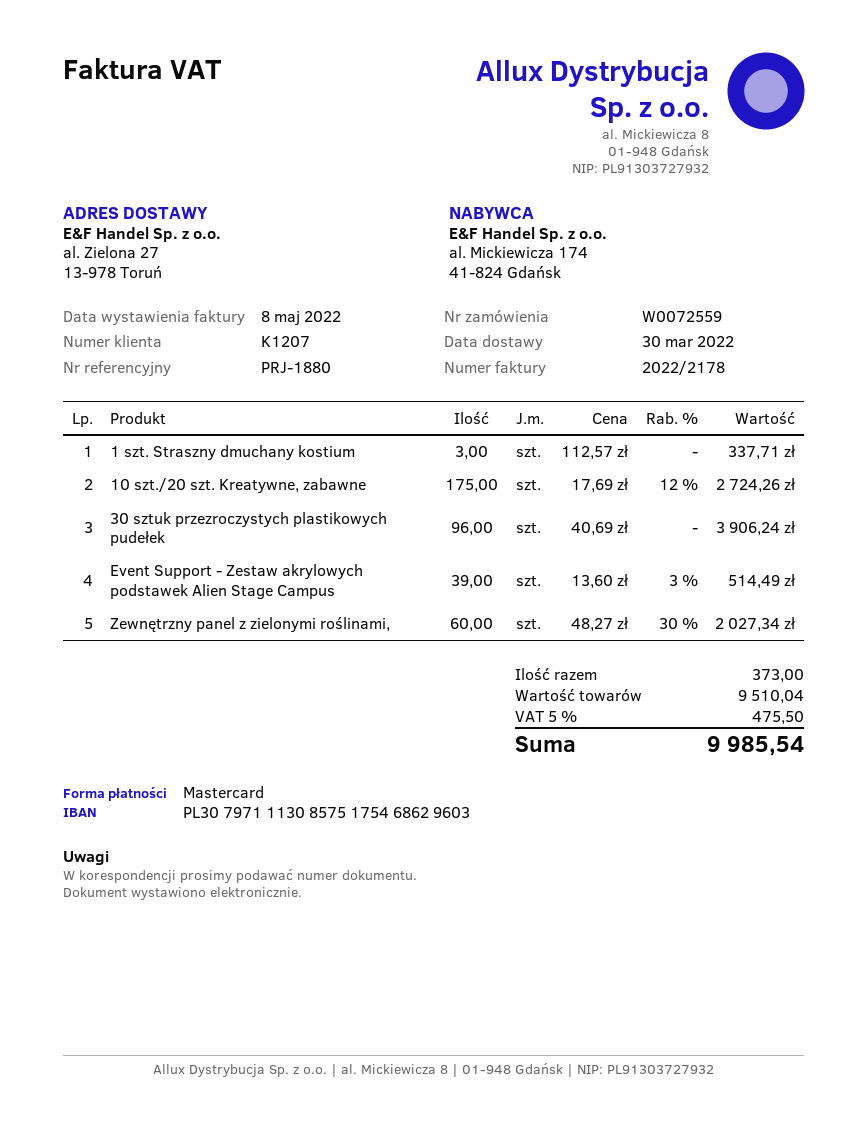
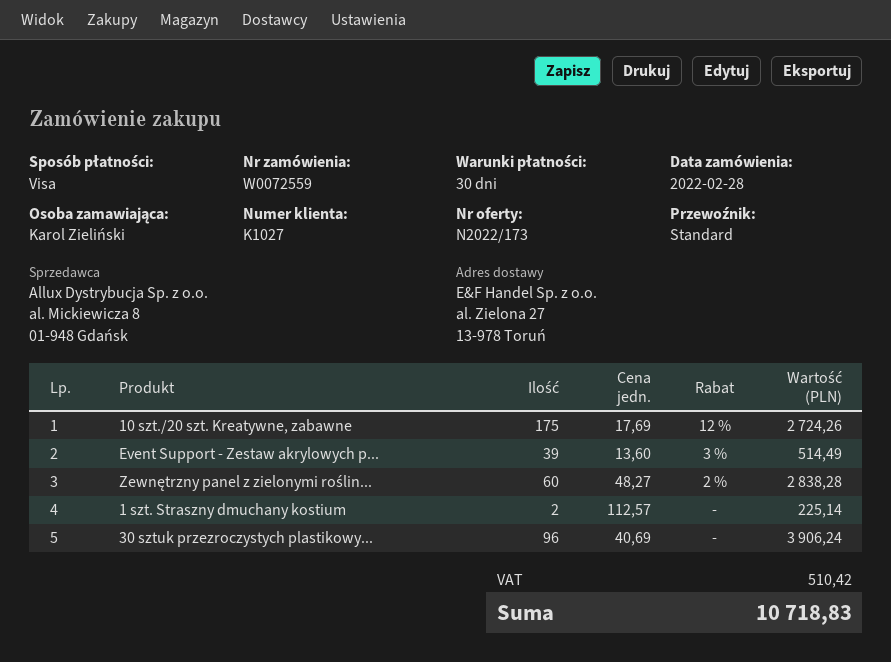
customer number: K1207 -> K1027
payment method: Mastercard -> Visa
1 szt. Straszny dmuchany kostium: 3 x 112.57 = 337.71 -> 2 x 112.57 = 225.14
Zewnętrzny panel z zielonymi roślinami,: 60 x 48.27 - 30% = 2027.34 -> 60 x 48.27 - 2% = 2838.28
tax: 475.50 -> 510.42
total: 9985.54 -> 10718.83

